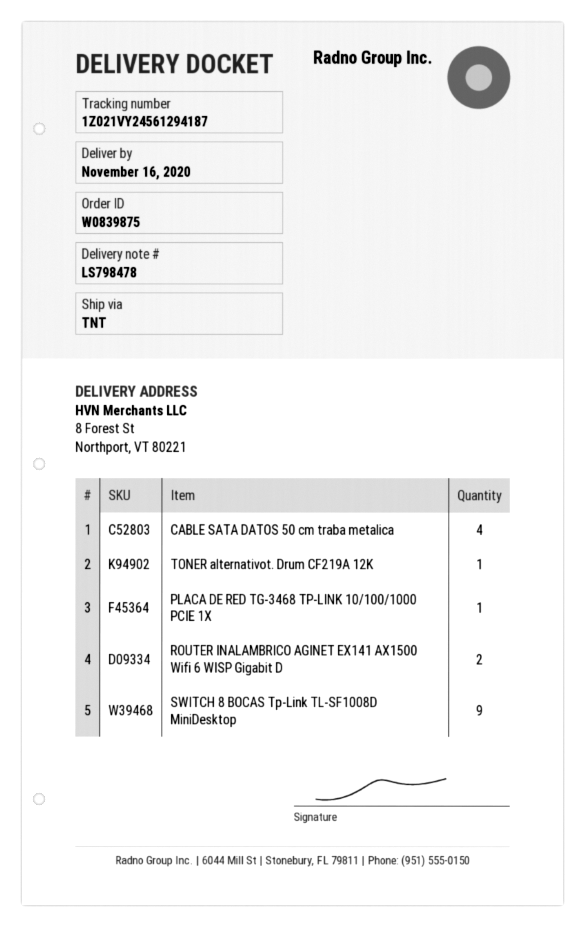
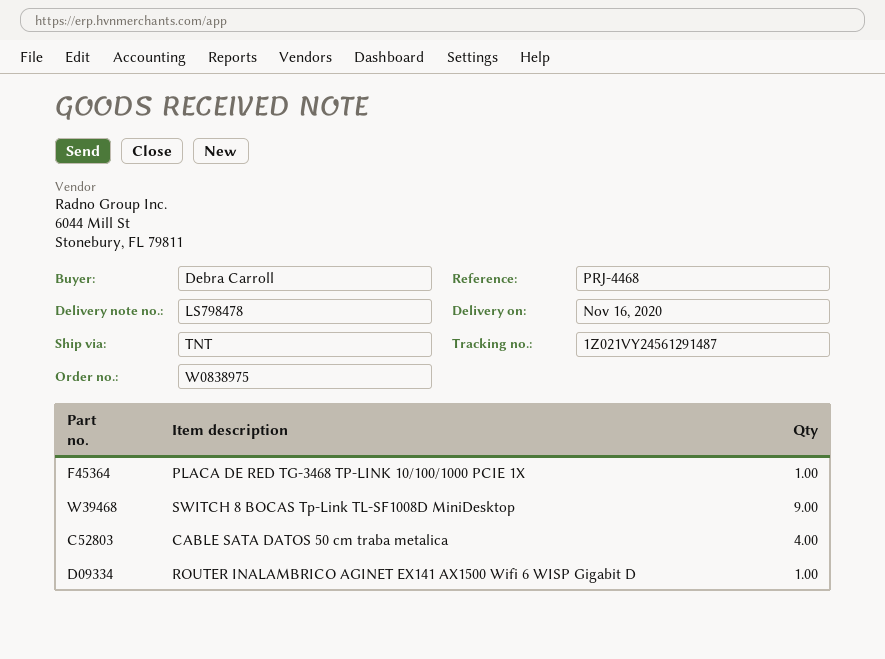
order number: W0839875 -> W0838975
tracking number: 1Z021VY24561294187 -> 1Z021VY24561291487
TONER alternativot. Drum CF219A 12K: 1 -> none
ROUTER INALAMBRICO AGINET EX141 AX1500 Wifi 6 WISP Gigabit D: 2 -> 1

